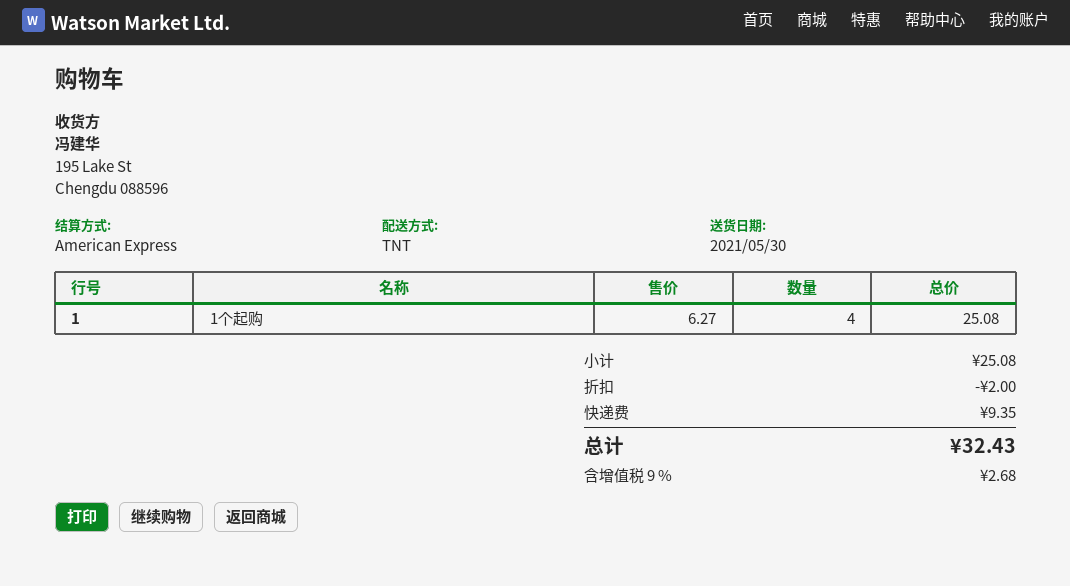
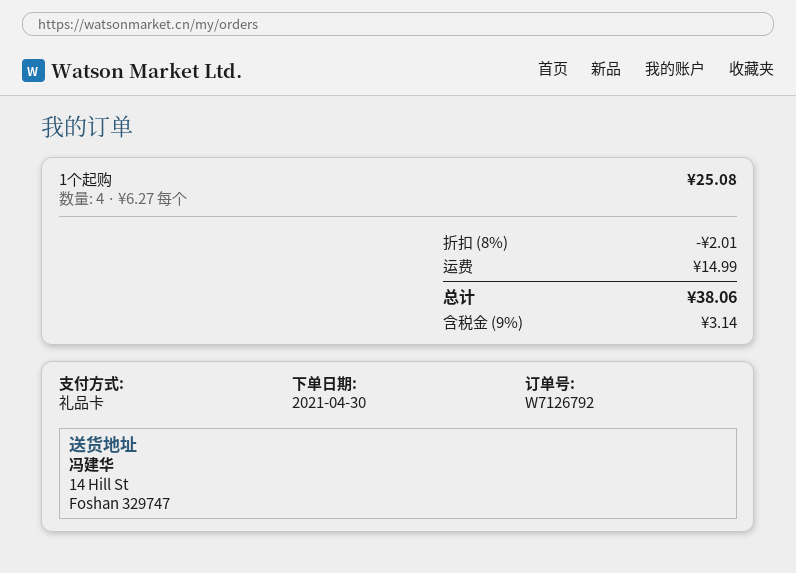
payment method: American Express -> gift card
ship to: 195 Lake St, Chengdu 088596 -> 14 Hill St, Foshan 329747
discount: 2.00 -> 2.01
shipping: 9.35 -> 14.99
tax: 9% = 2.68 -> 9% = 3.14
total: 32.43 -> 38.06

